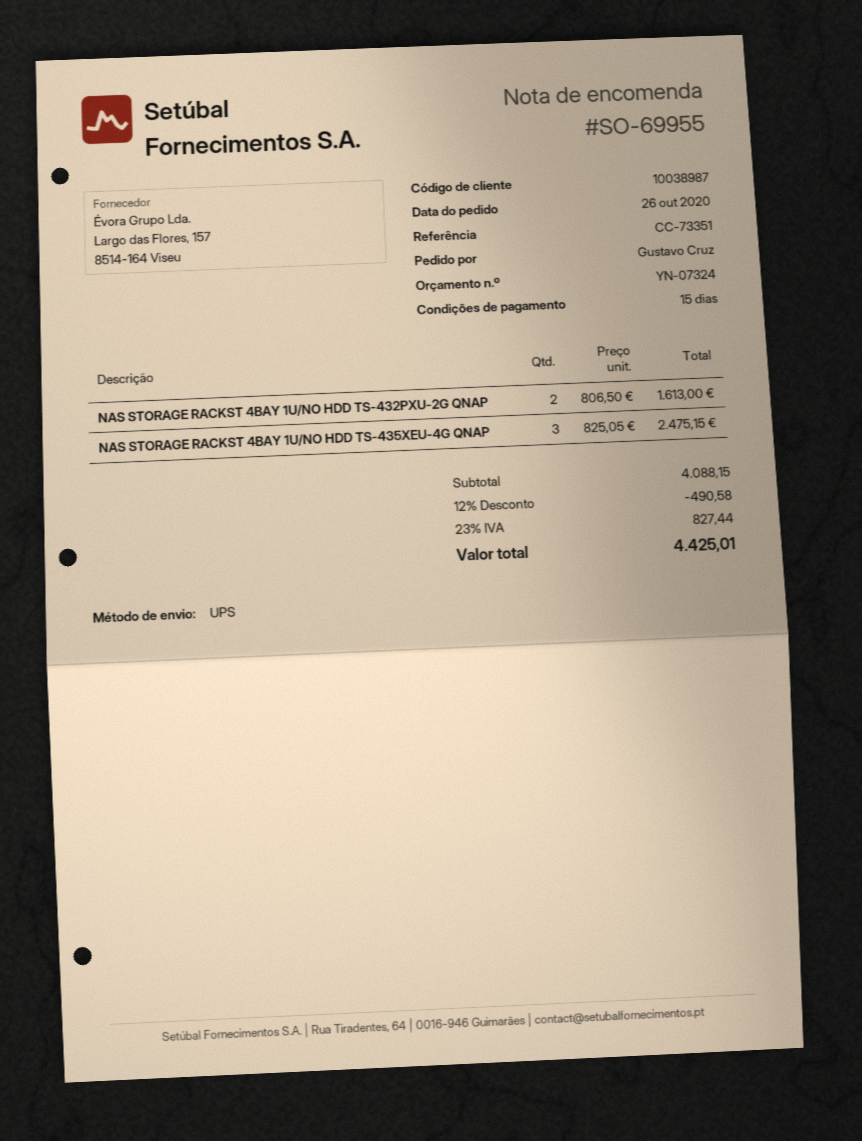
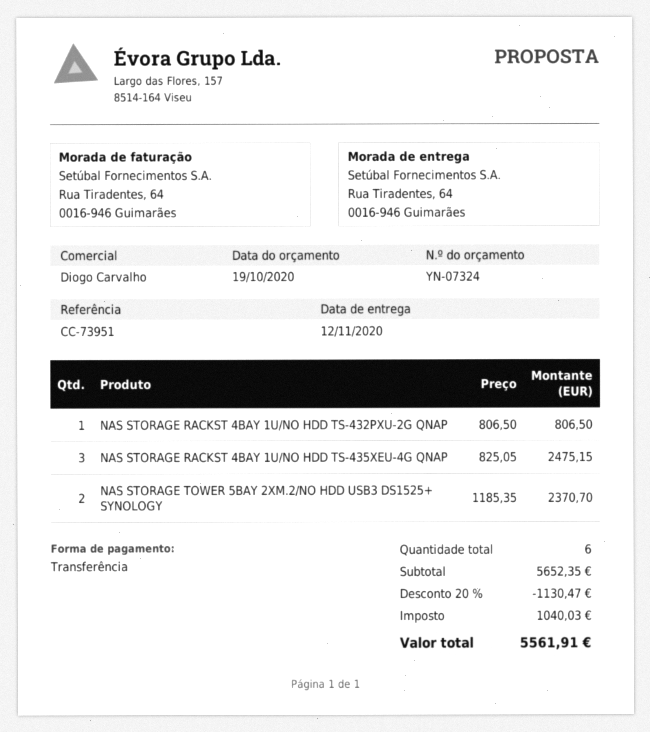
reference: CC-73351 -> CC-73951
NAS STORAGE RACKST 4BAY 1U/NO HDD TS-432PXU-2G QNAP: 2 x 806.50 = 1613.00 -> 1 x 806.50 = 806.50
NAS STORAGE TOWER 5BAY 2XM.2/NO HDD USB3 DS1525+ SYNOLOGY: none -> 2 x 1185.35 = 2370.70
subtotal: 4088.15 -> 5652.35
discount: 12% = 490.58 -> 20% = 1130.47
tax: 827.44 -> 1040.03
total: 4425.01 -> 5561.91

